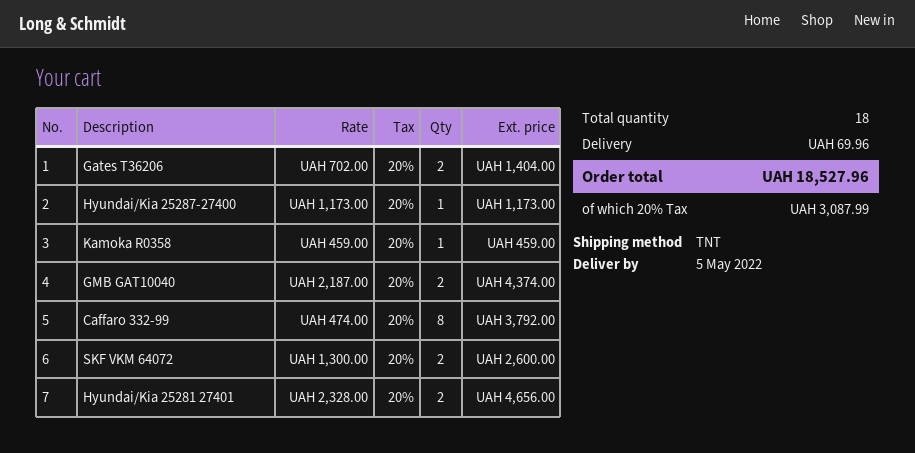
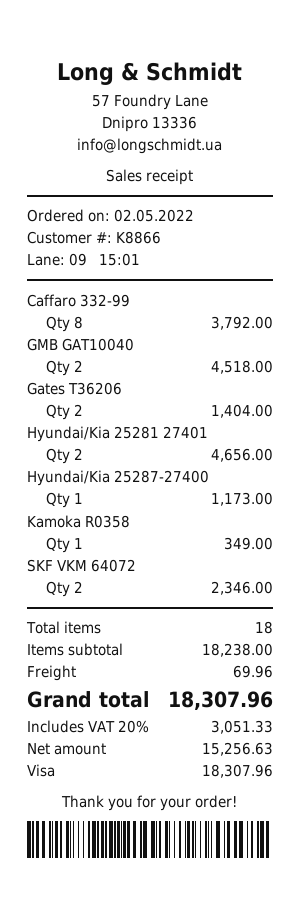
Kamoka R0358: 1 for 459.00 -> 1 for 349.00
GMB GAT10040: 2 for 4374.00 -> 2 for 4518.00
SKF VKM 64072: 2 for 2600.00 -> 2 for 2346.00
tax: 20% = 3087.99 -> 20% = 3051.33
total: 18527.96 -> 18307.96

